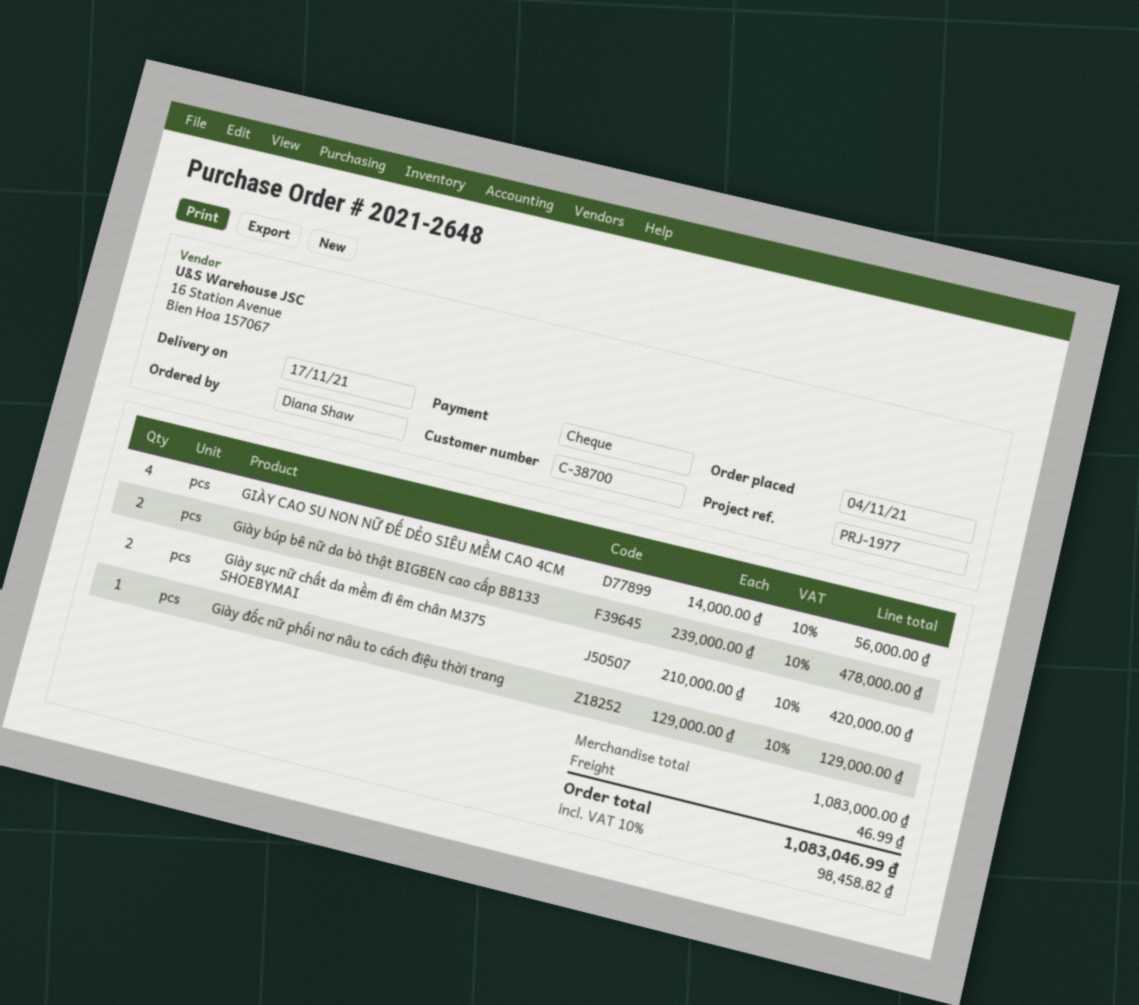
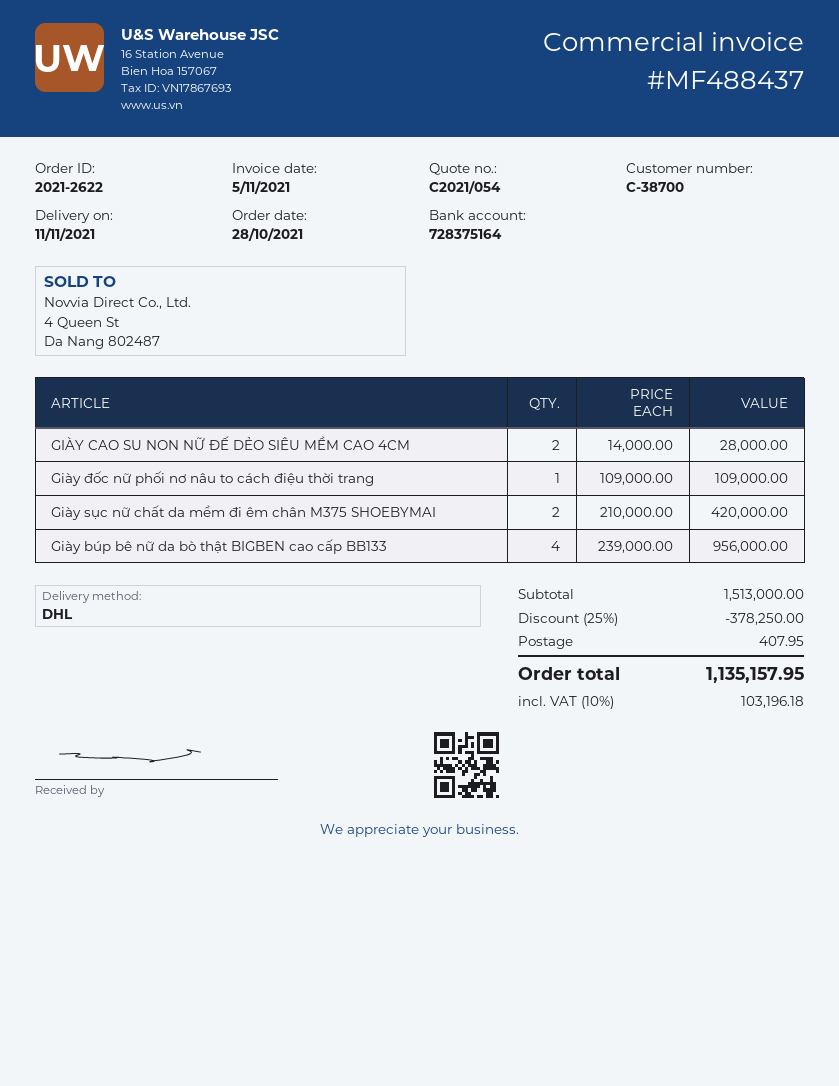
order number: 2021-2648 -> 2021-2622
order date: 2021-11-04 -> 2021-10-28
delivery date: 2021-11-17 -> 2021-11-11
GIÀY CAO SU NON NỮ ĐẾ DẺO SIÊU MỀM CAO 4CM: 4 x 14000.00 = 56000.00 -> 2 x 14000.00 = 28000.00
Giày búp bê nữ da bò thật BIGBEN cao cấp BB133: 2 x 239000.00 = 478000.00 -> 4 x 239000.00 = 956000.00
Giày đốc nữ phối nơ nâu to cách điệu thời trang: 1 x 129000.00 = 129000.00 -> 1 x 109000.00 = 109000.00
subtotal: 1083000.00 -> 1513000.00
discount: none -> 25% = 378250.00
shipping: 46.99 -> 407.95
tax: 10% = 98458.82 -> 10% = 103196.18
total: 1083046.99 -> 1135157.95

